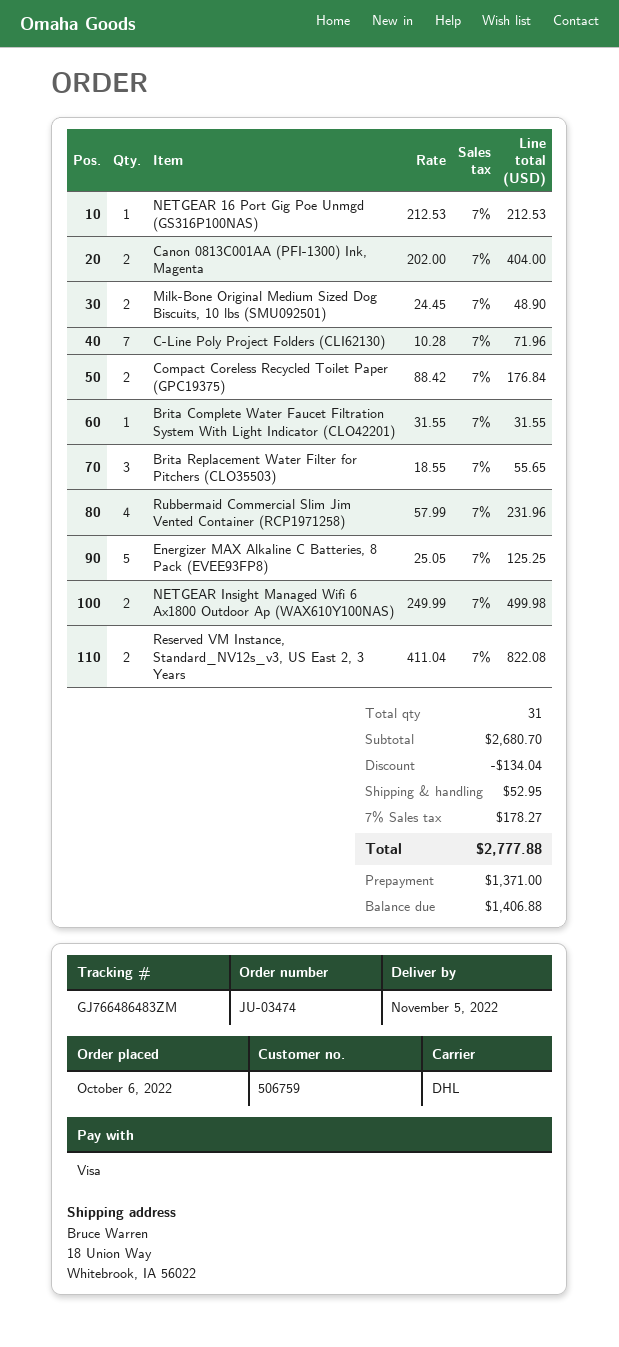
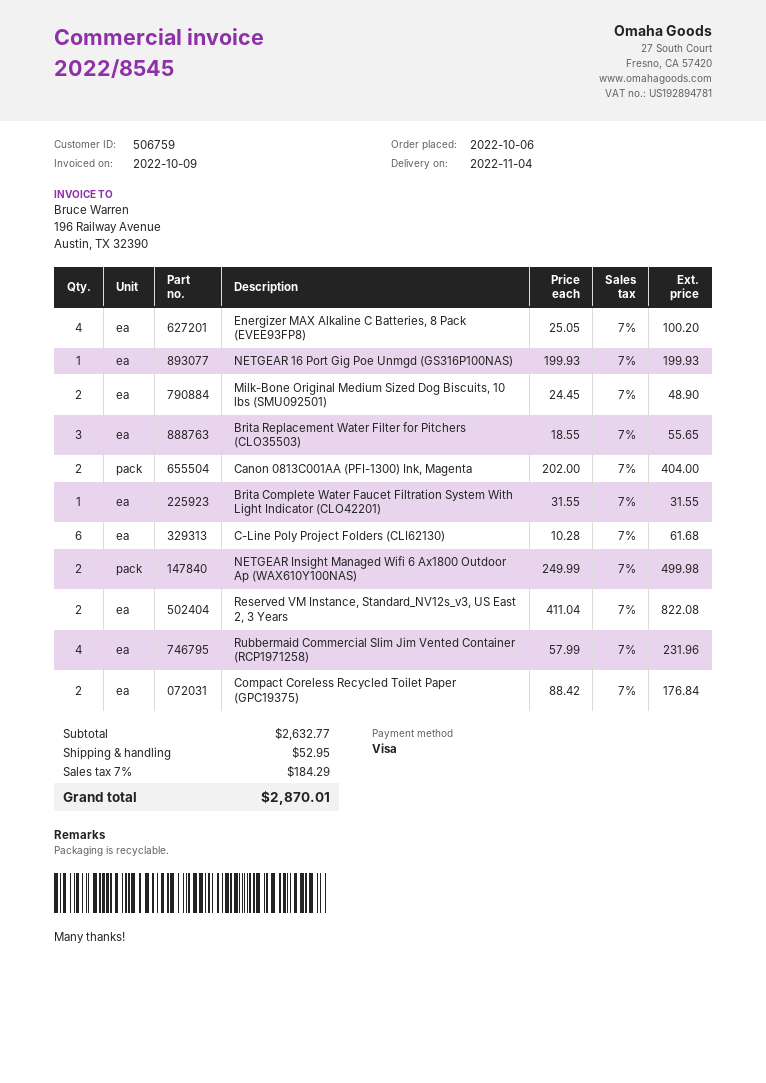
delivery date: 2022-11-05 -> 2022-11-04
NETGEAR 16 Port Gig Poe Unmgd (GS316P100NAS): 1 x 212.53 = 212.53 -> 1 x 199.93 = 199.93
C-Line Poly Project Folders (CLI62130): 7 x 10.28 = 71.96 -> 6 x 10.28 = 61.68
Energizer MAX Alkaline C Batteries, 8 Pack (EVEE93FP8): 5 x 25.05 = 125.25 -> 4 x 25.05 = 100.20
subtotal: 2680.70 -> 2632.77
discount: 134.04 -> none
tax: 7% = 178.27 -> 7% = 184.29
total: 2777.88 -> 2870.01

